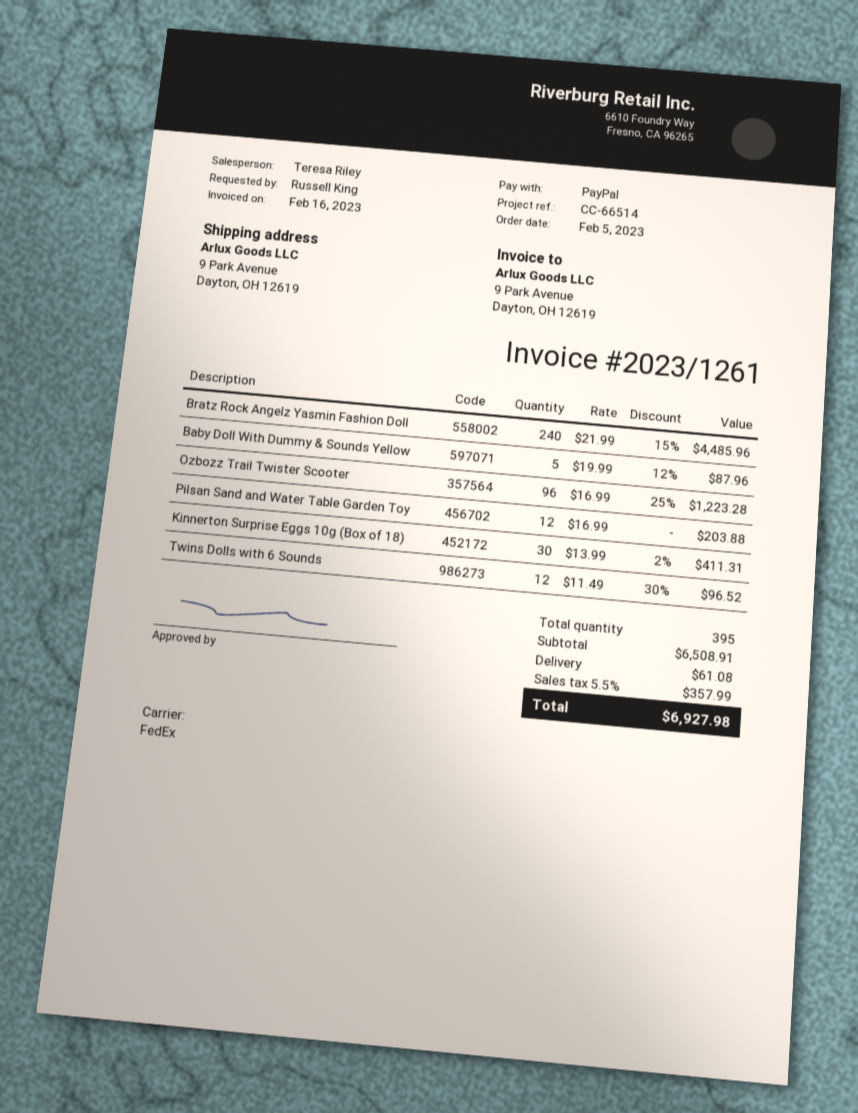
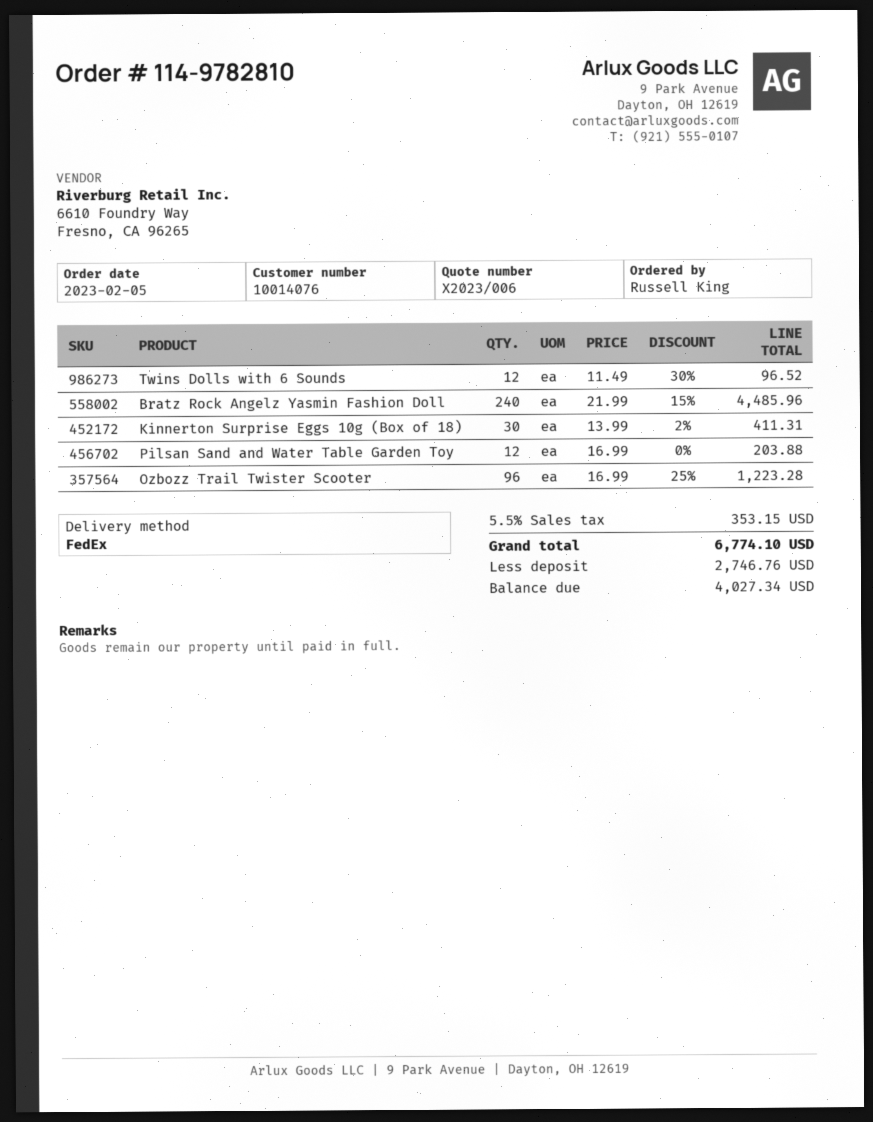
Baby Doll With Dummy & Sounds Yellow: 5 x 19.99 - 12% = 87.96 -> none
shipping: 61.08 -> none
tax: 5.5% = 357.99 -> 5.5% = 353.15
total: 6927.98 -> 6774.10

